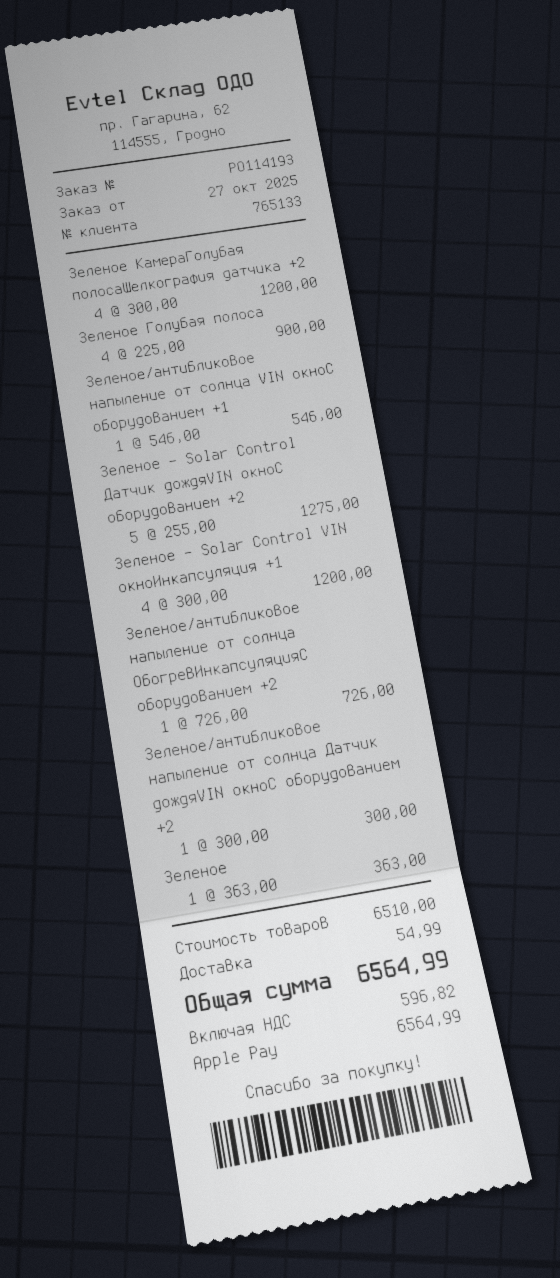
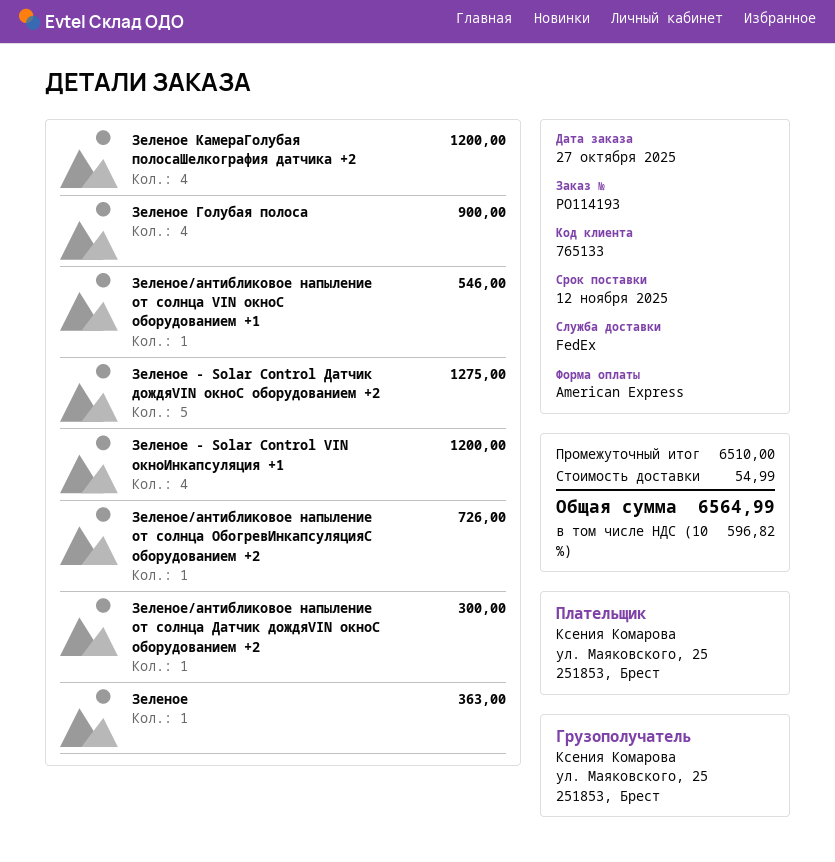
payment method: Apple Pay -> American Express

